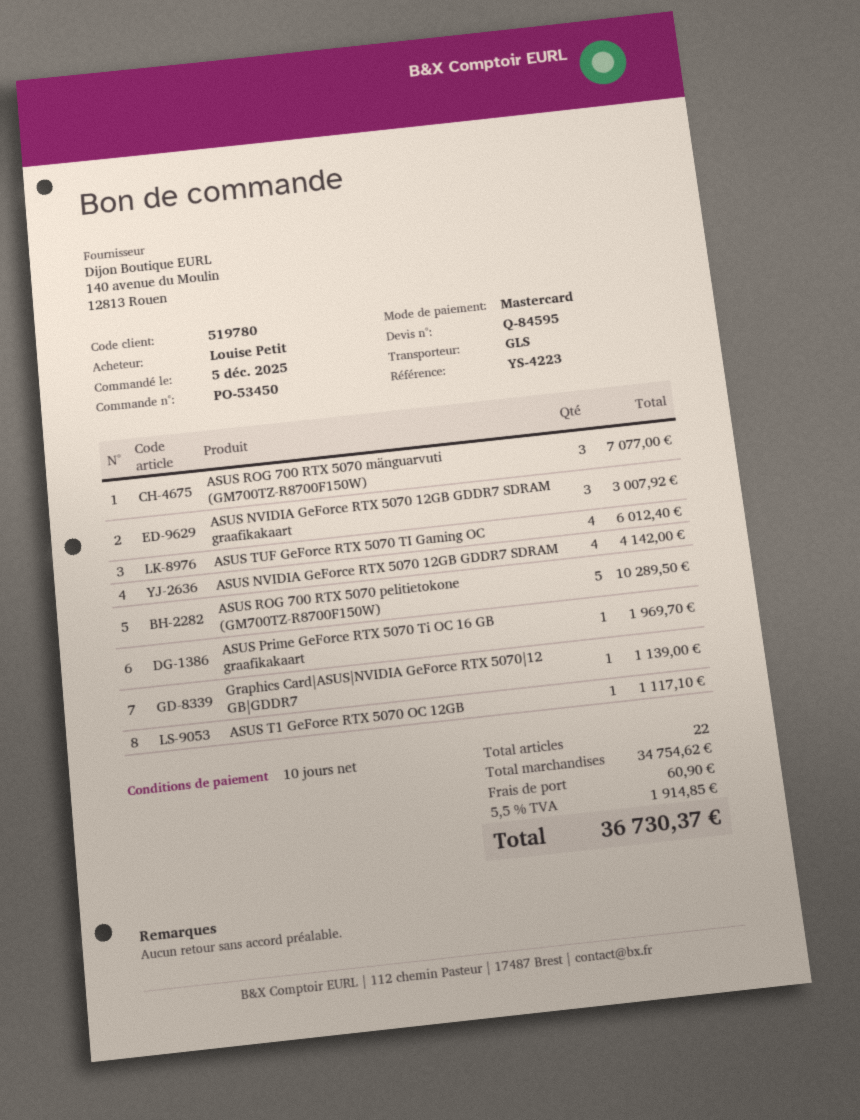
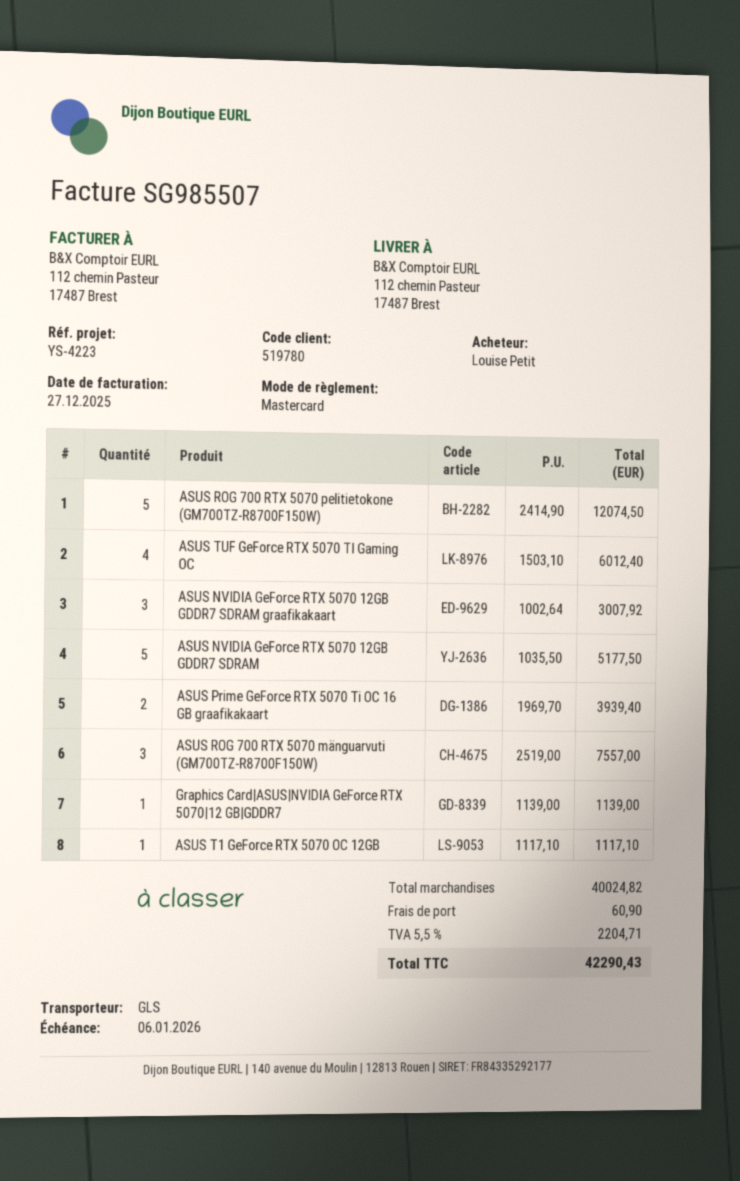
ASUS ROG 700 RTX 5070 mänguarvuti (GM700TZ-R8700F150W): 3 for 7077.00 -> 3 for 7557.00
ASUS NVIDIA GeForce RTX 5070 12GB GDDR7 SDRAM: 4 for 4142.00 -> 5 for 5177.50
ASUS ROG 700 RTX 5070 pelitietokone (GM700TZ-R8700F150W): 5 for 10289.50 -> 5 for 12074.50
ASUS Prime GeForce RTX 5070 Ti OC 16 GB graafikakaart: 1 for 1969.70 -> 2 for 3939.40
subtotal: 34754.62 -> 40024.82
tax: 5.5% = 1914.85 -> 5.5% = 2204.71
total: 36730.37 -> 42290.43

